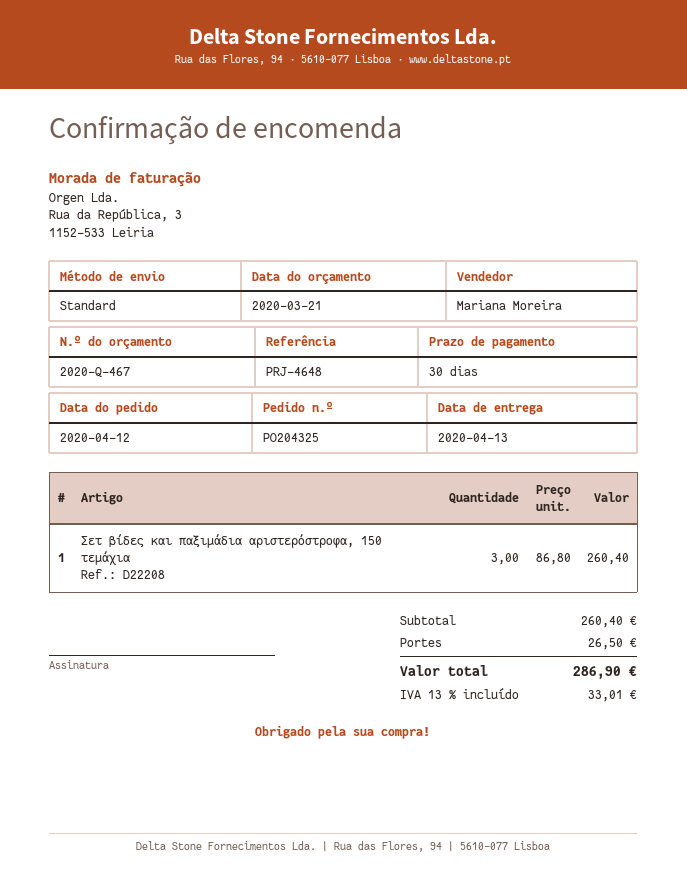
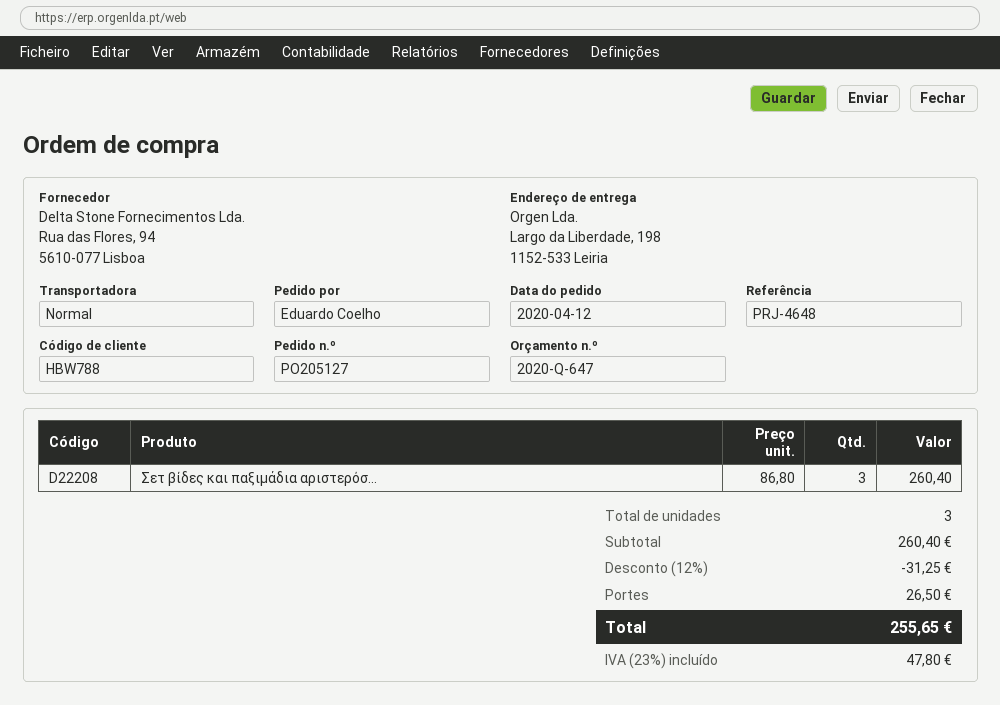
quote number: 2020-Q-467 -> 2020-Q-647
order number: PO204325 -> PO205127
discount: none -> 12% = 31.25
tax: 13% = 33.01 -> 23% = 47.80
total: 286.90 -> 255.65

